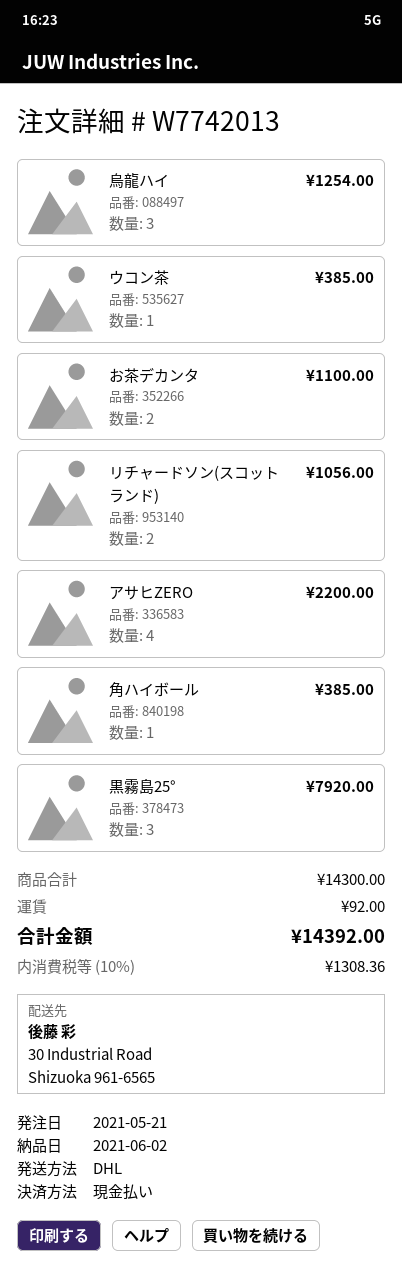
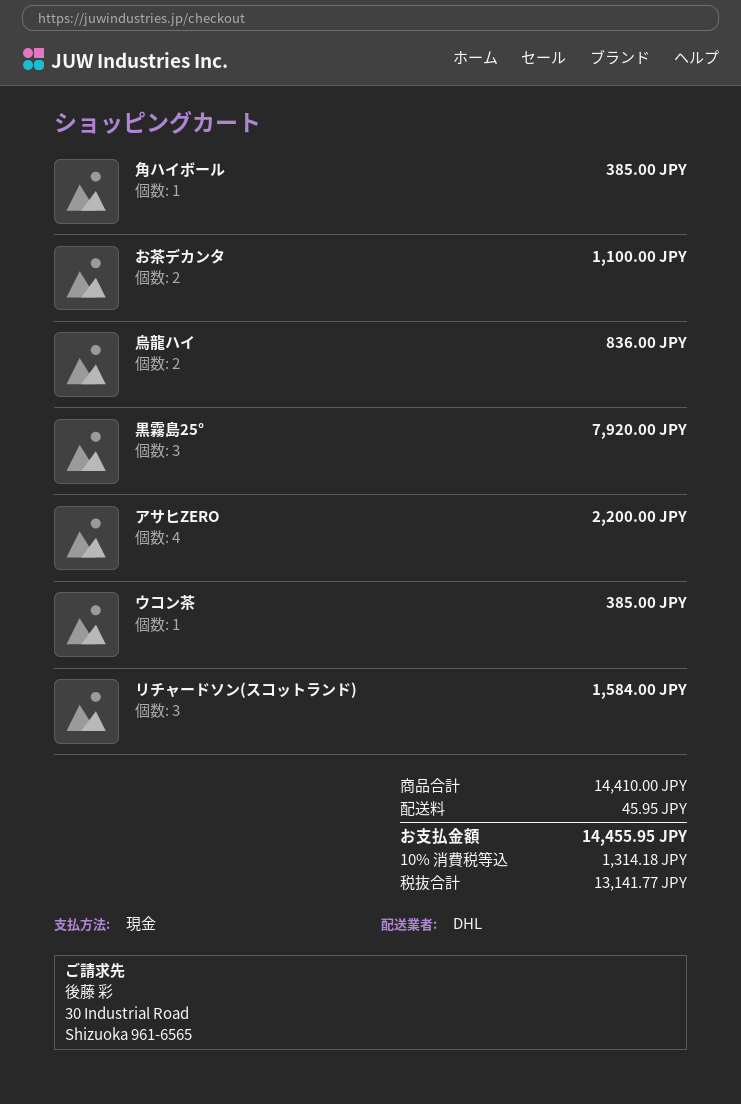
烏龍ハイ: 3 for 1254.00 -> 2 for 836.00
リチャードソン(スコットランド): 2 for 1056.00 -> 3 for 1584.00
subtotal: 14300.00 -> 14410.00
shipping: 92.00 -> 45.95
tax: 10% = 1308.36 -> 10% = 1314.18
total: 14392.00 -> 14455.95

